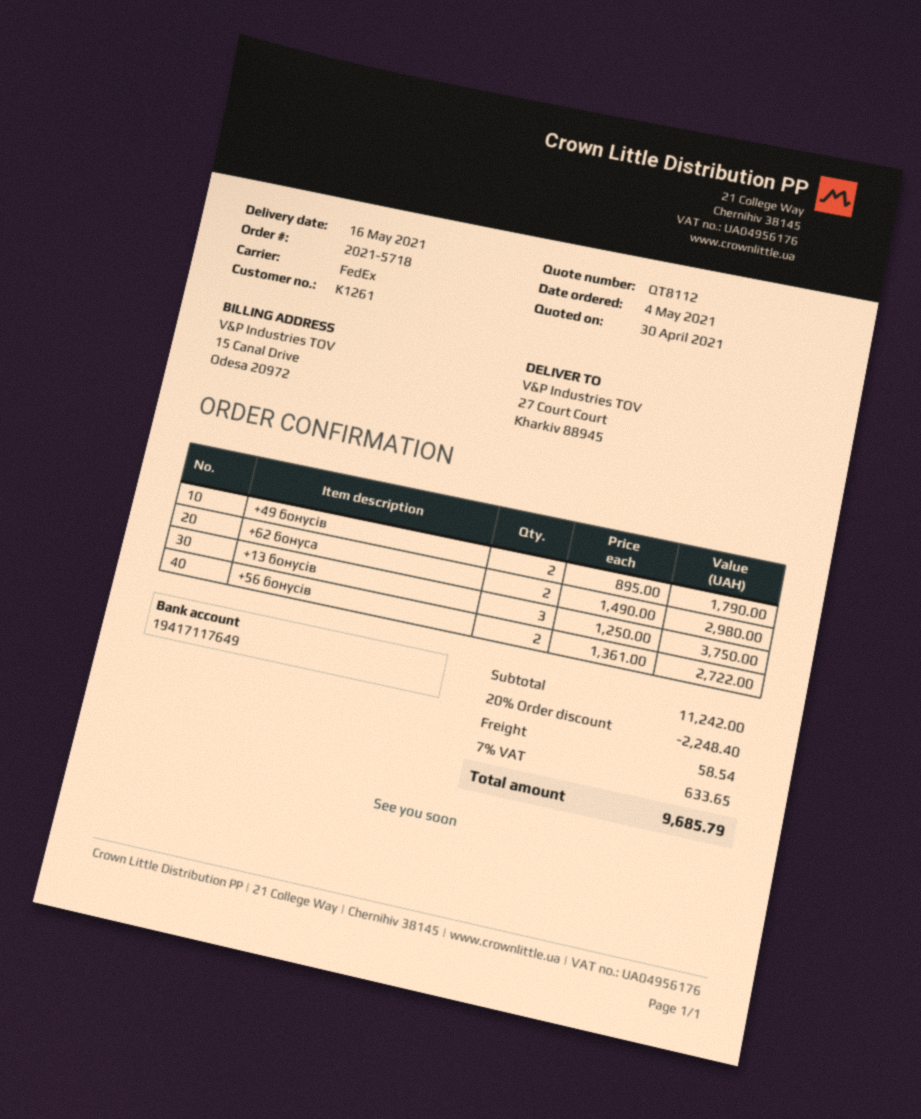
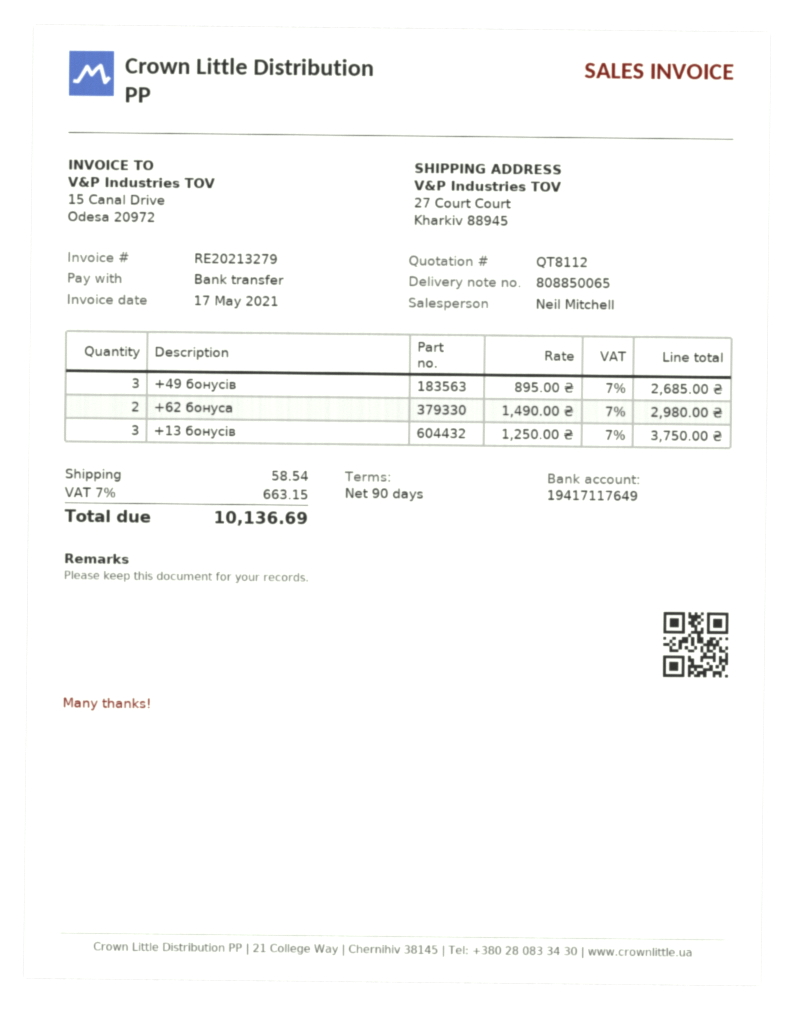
+49 бонусів: 2 x 895.00 = 1790.00 -> 3 x 895.00 = 2685.00
+56 бонусів: 2 x 1361.00 = 2722.00 -> none
discount: 20% = 2248.40 -> none
tax: 7% = 633.65 -> 7% = 663.15
total: 9685.79 -> 10136.69

